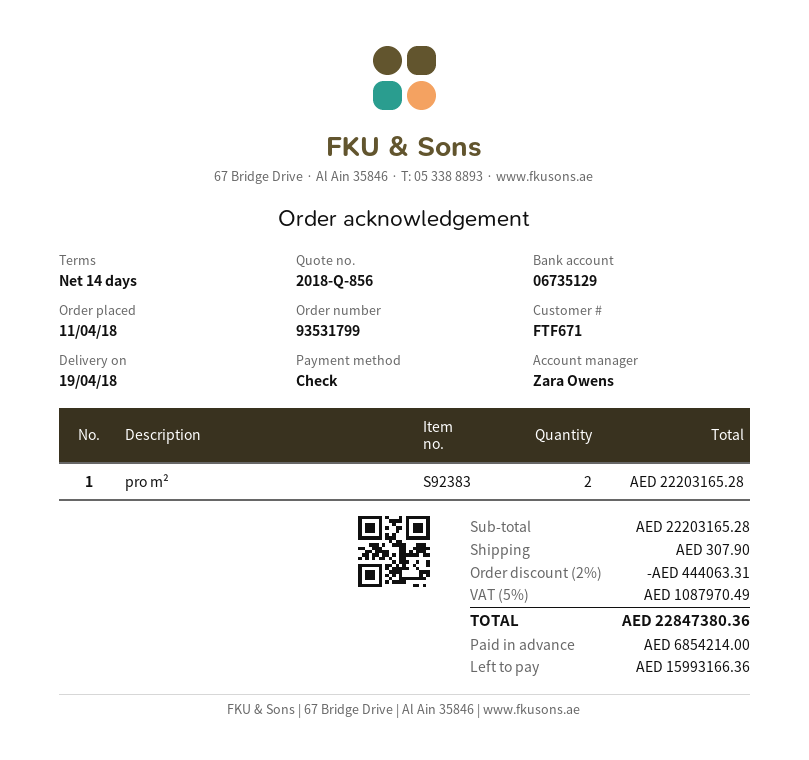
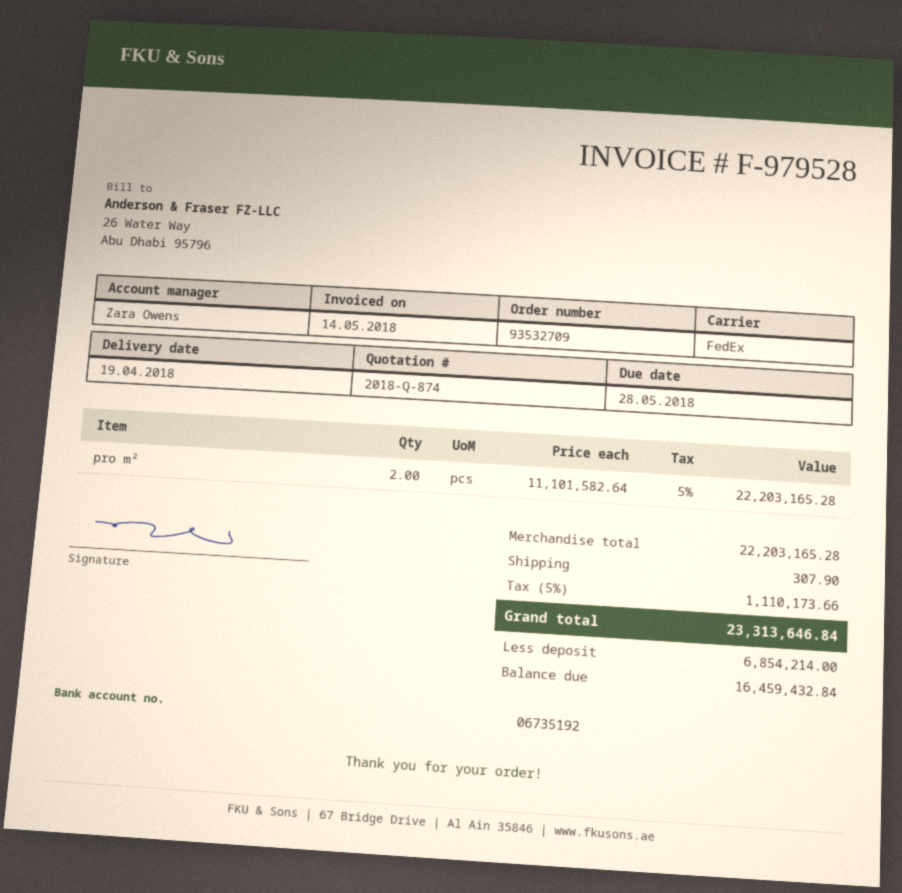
quote number: 2018-Q-856 -> 2018-Q-874
order number: 93531799 -> 93532709
bank account: 06735129 -> 06735192
discount: 2% = 444063.31 -> none
tax: 5% = 1087970.49 -> 5% = 1110173.66
total: 22847380.36 -> 23313646.84
balance: 15993166.36 -> 16459432.84

